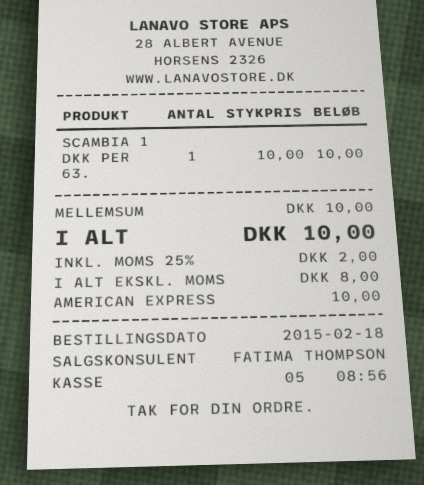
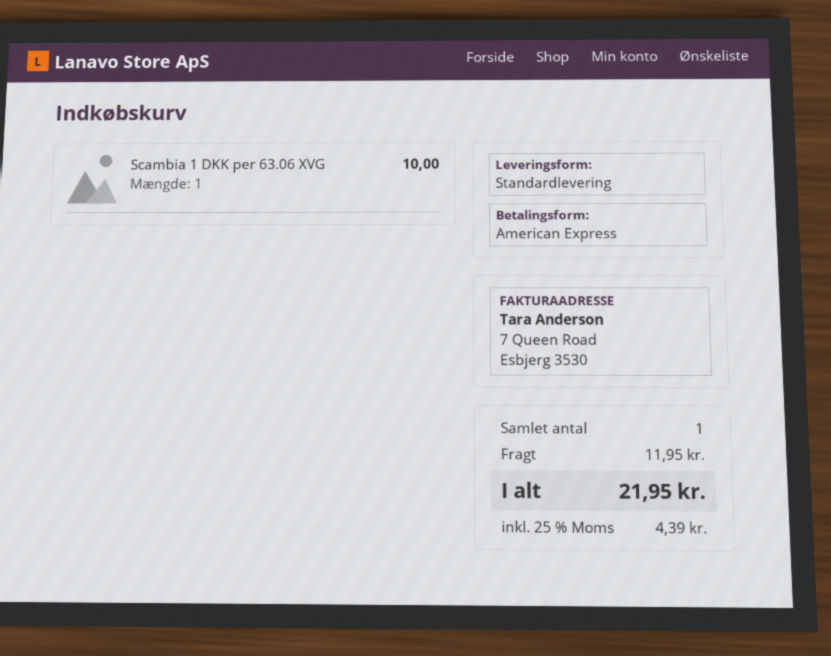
shipping: none -> 11.95
tax: 25% = 2.00 -> 25% = 4.39
total: 10.00 -> 21.95

